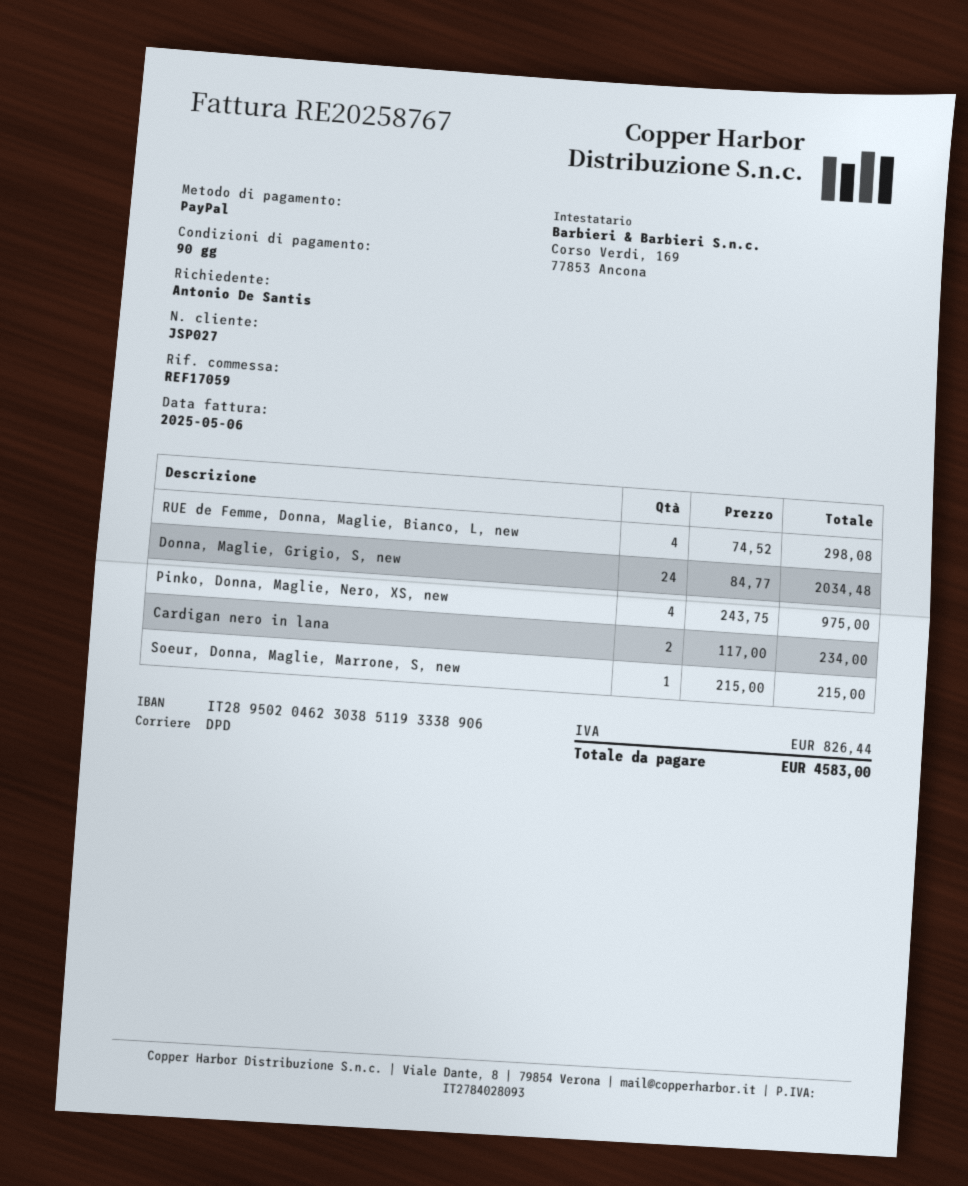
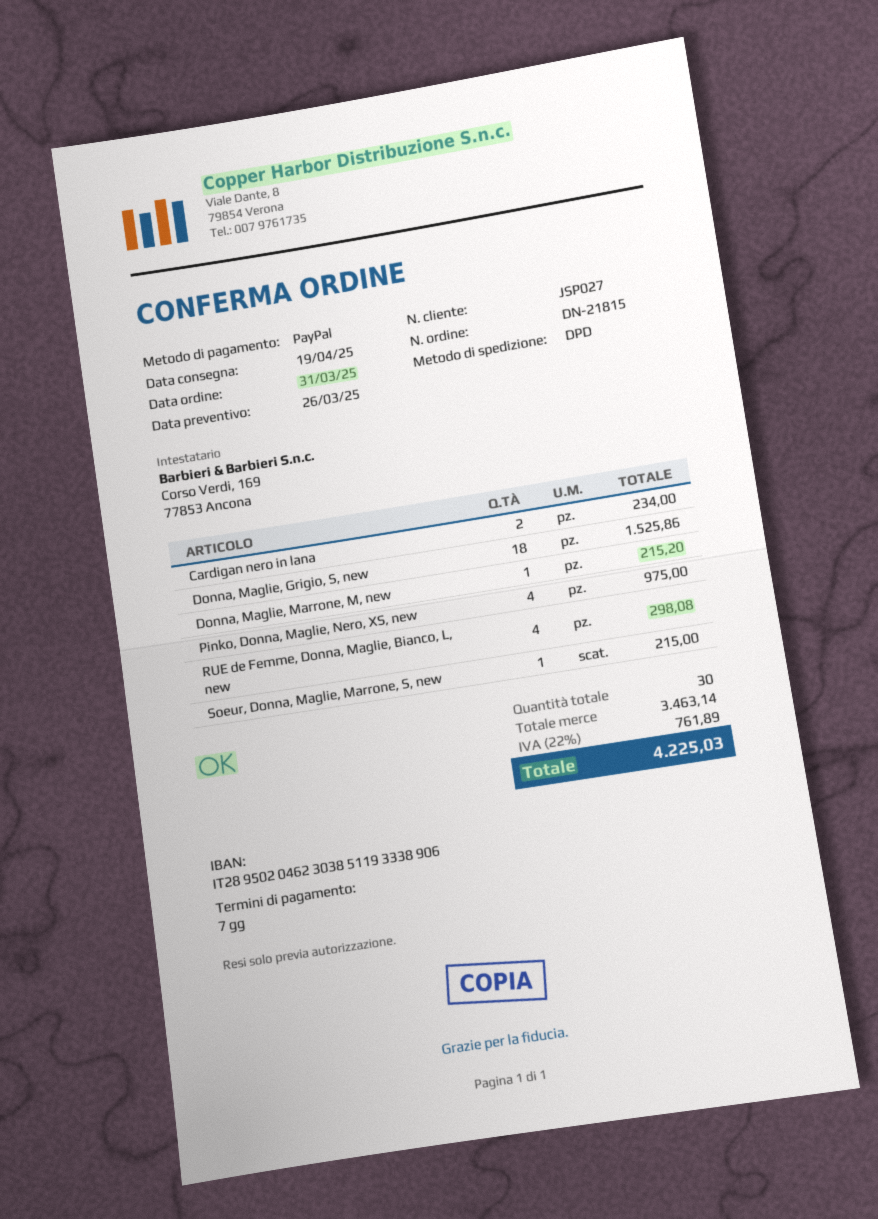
payment terms: 90 days -> 7 days
Donna, Maglie, Grigio, S, new: 24 for 2034.48 -> 18 for 1525.86
Donna, Maglie, Marrone, M, new: none -> 1 for 215.20
tax: 826.44 -> 761.89
total: 4583.00 -> 4225.03

